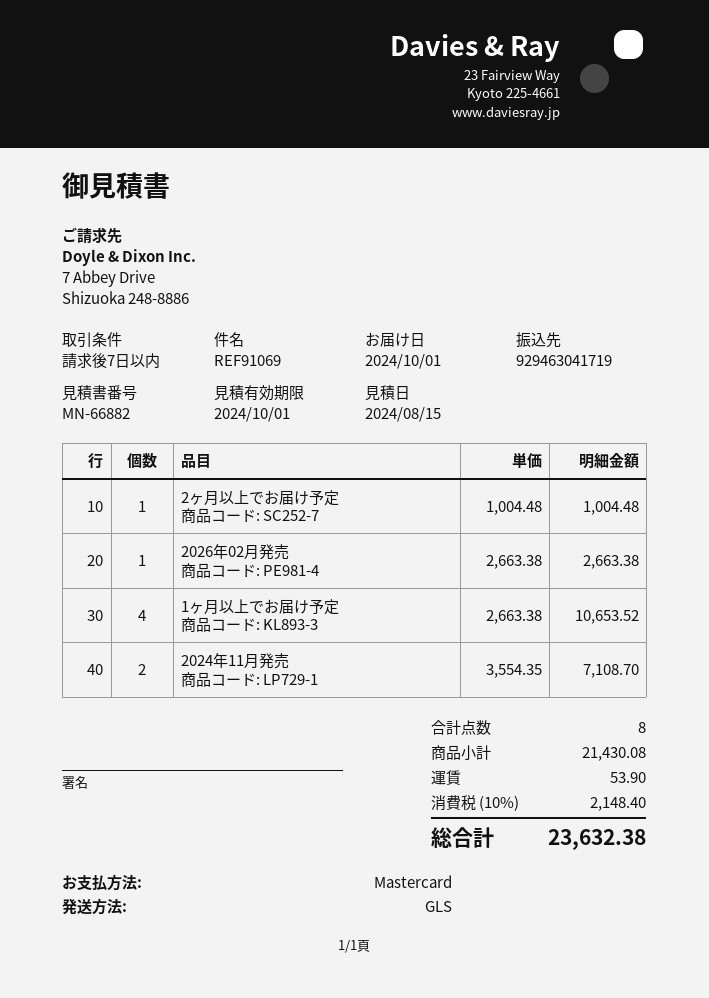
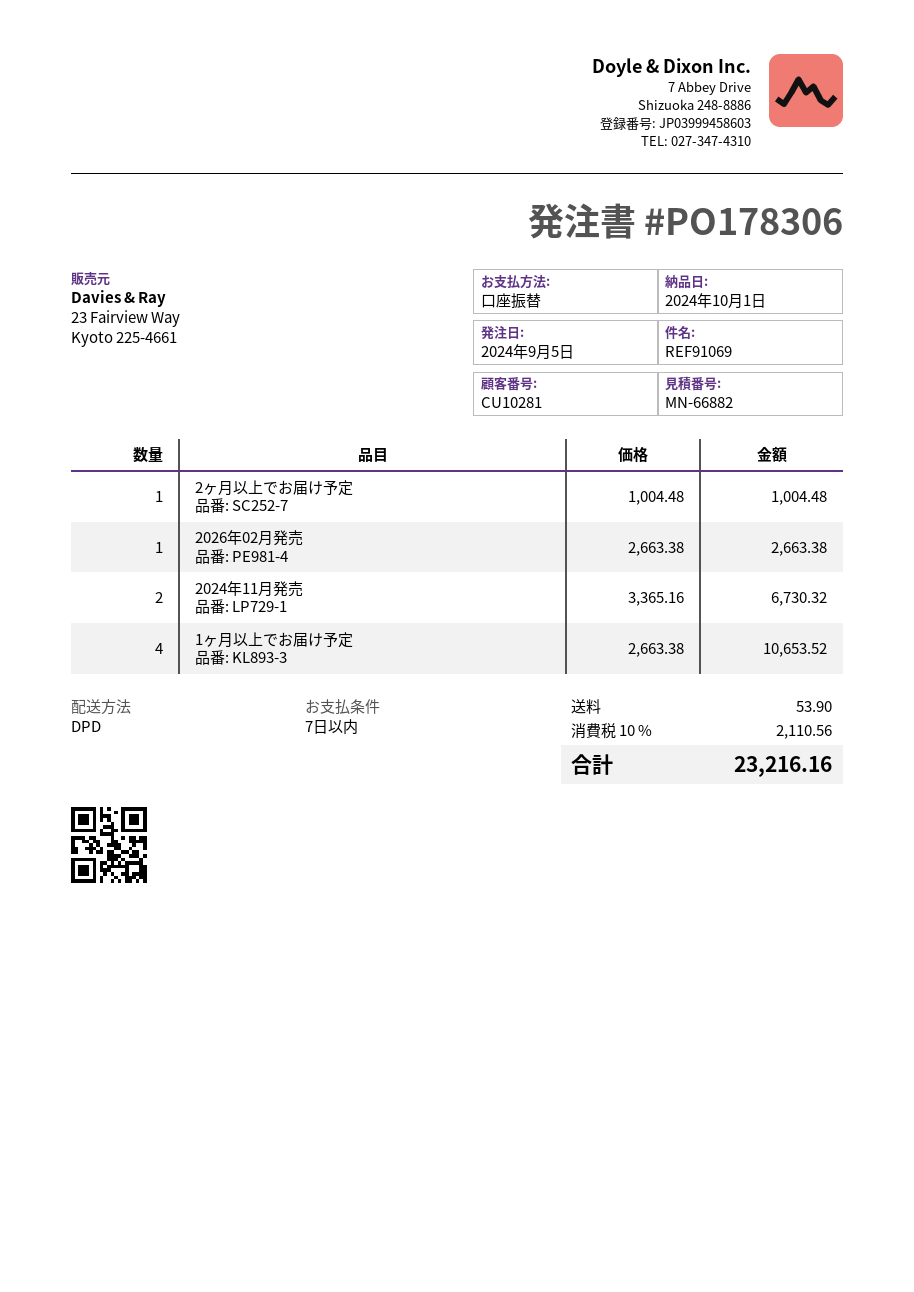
payment method: Mastercard -> direct debit
shipping method: GLS -> DPD
2024年11月発売: 2 x 3554.35 = 7108.70 -> 2 x 3365.16 = 6730.32
tax: 10% = 2148.40 -> 10% = 2110.56
total: 23632.38 -> 23216.16

